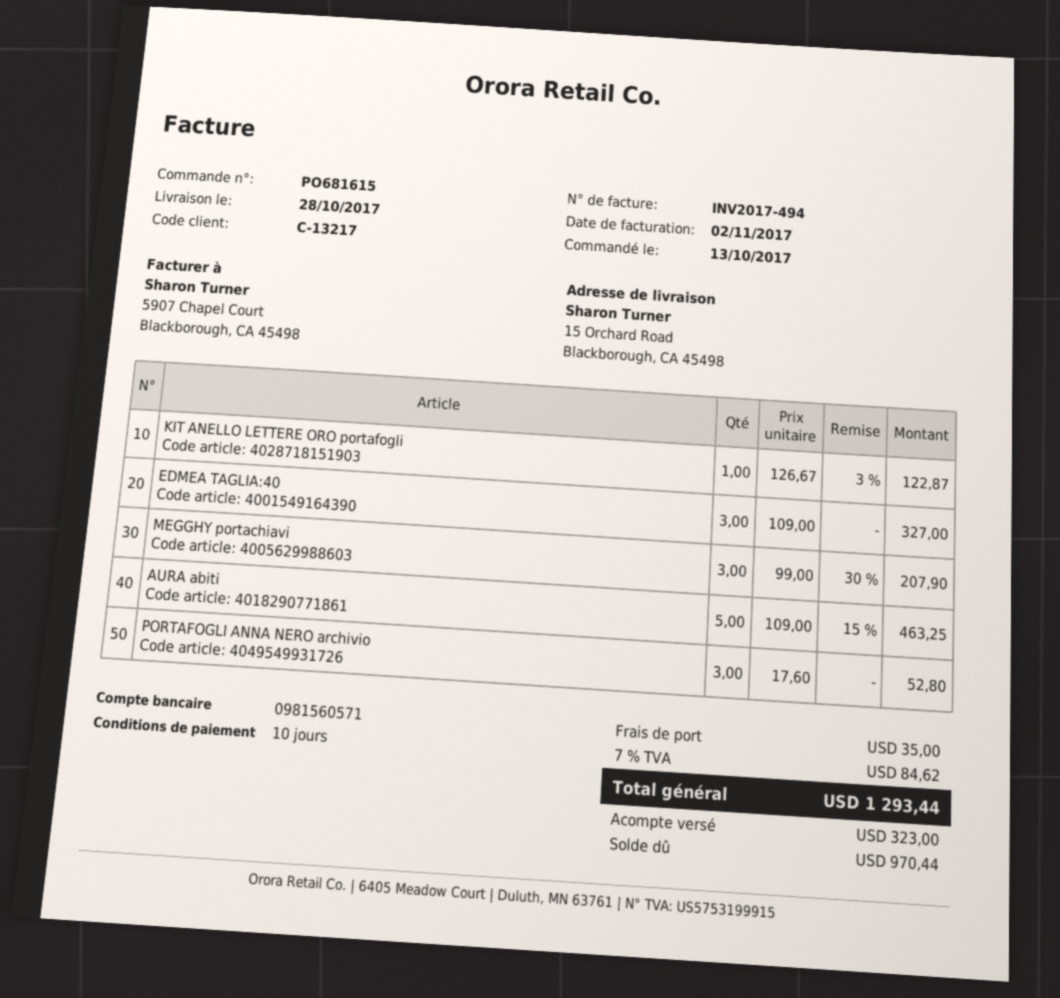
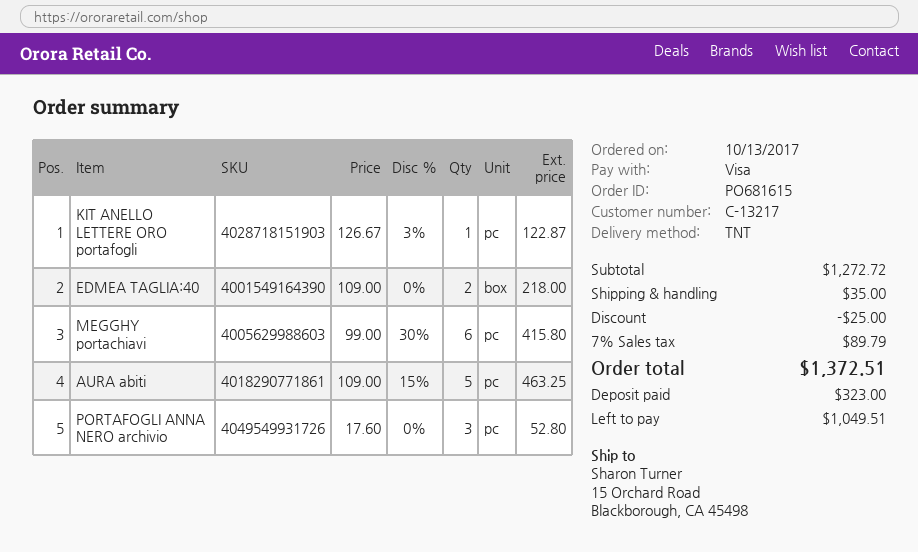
EDMEA TAGLIA:40: 3 x 109.00 = 327.00 -> 2 x 109.00 = 218.00
MEGGHY portachiavi: 3 x 99.00 - 30% = 207.90 -> 6 x 99.00 - 30% = 415.80
discount: none -> 25.00
tax: 7% = 84.62 -> 7% = 89.79
total: 1293.44 -> 1372.51
balance: 970.44 -> 1049.51

